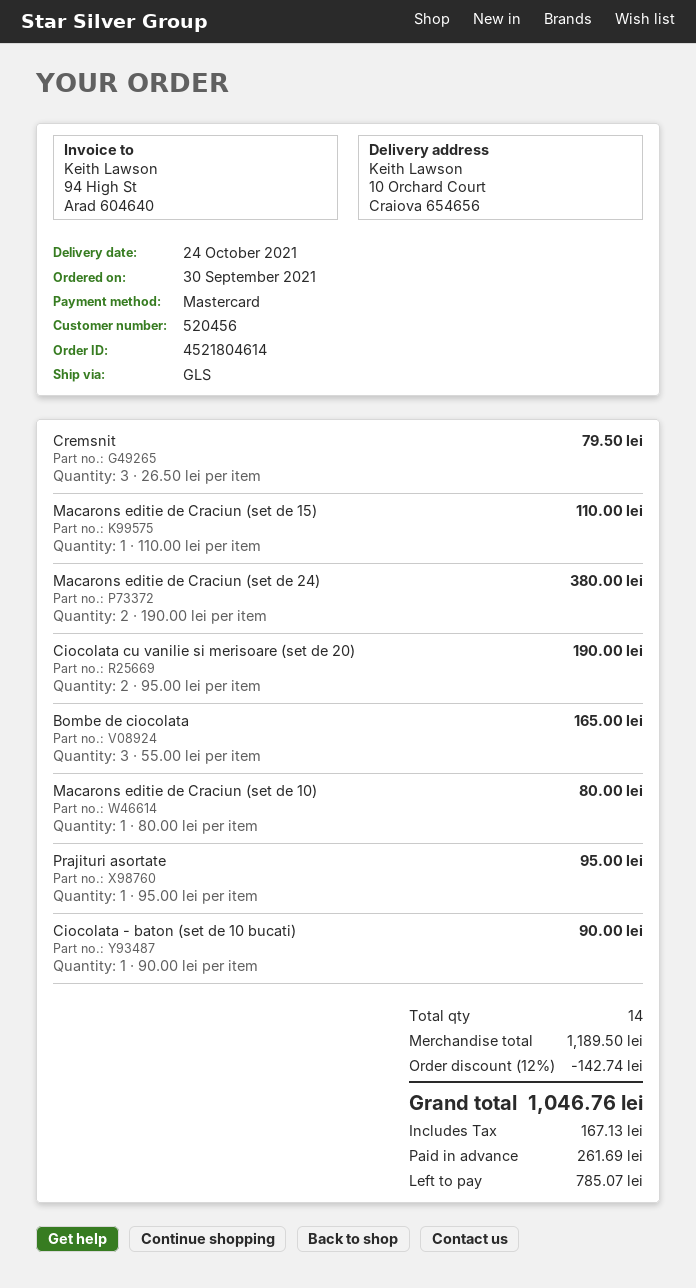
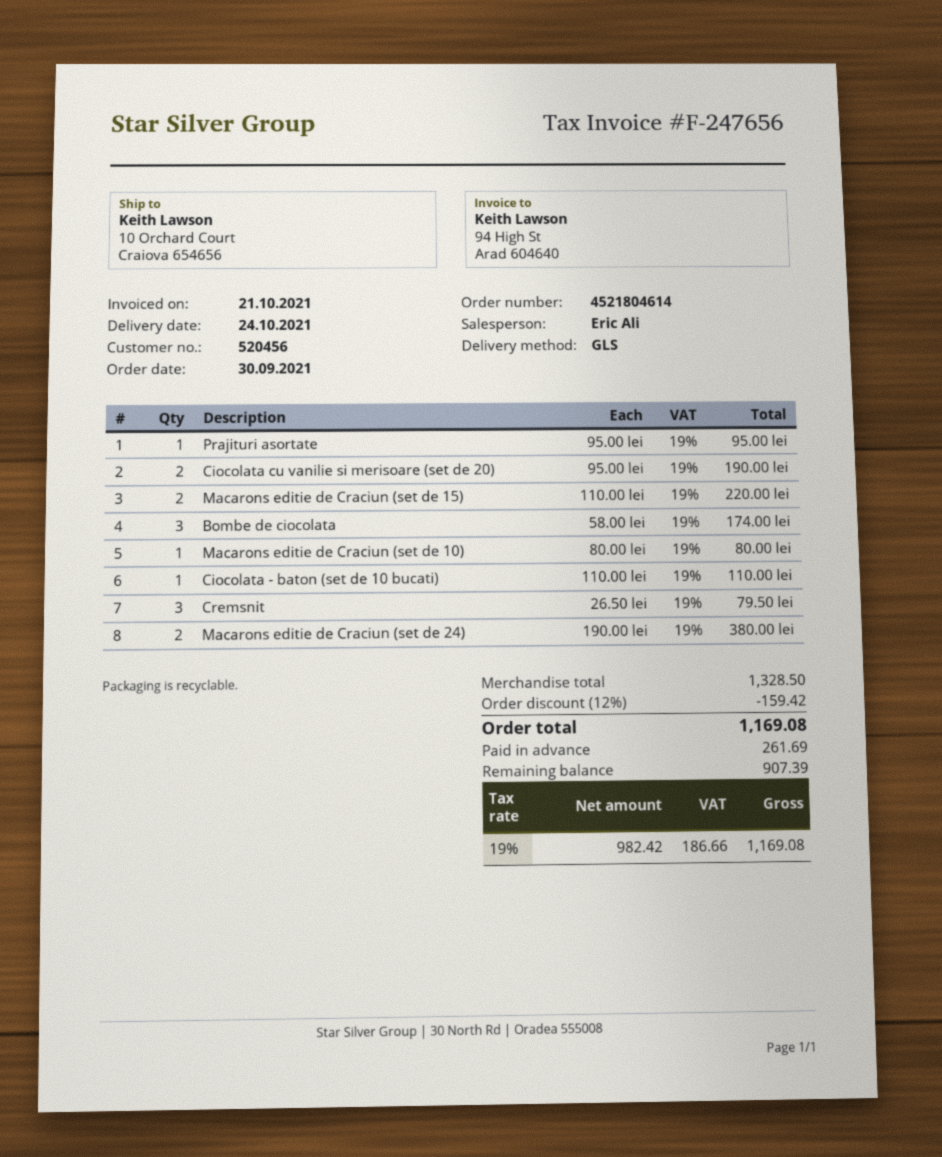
Macarons editie de Craciun (set de 15): 1 x 110.00 = 110.00 -> 2 x 110.00 = 220.00
Bombe de ciocolata: 3 x 55.00 = 165.00 -> 3 x 58.00 = 174.00
Ciocolata - baton (set de 10 bucati): 1 x 90.00 = 90.00 -> 1 x 110.00 = 110.00
subtotal: 1189.50 -> 1328.50
discount: 12% = 142.74 -> 12% = 159.42
tax: 167.13 -> 186.66
total: 1046.76 -> 1169.08
balance: 785.07 -> 907.39

